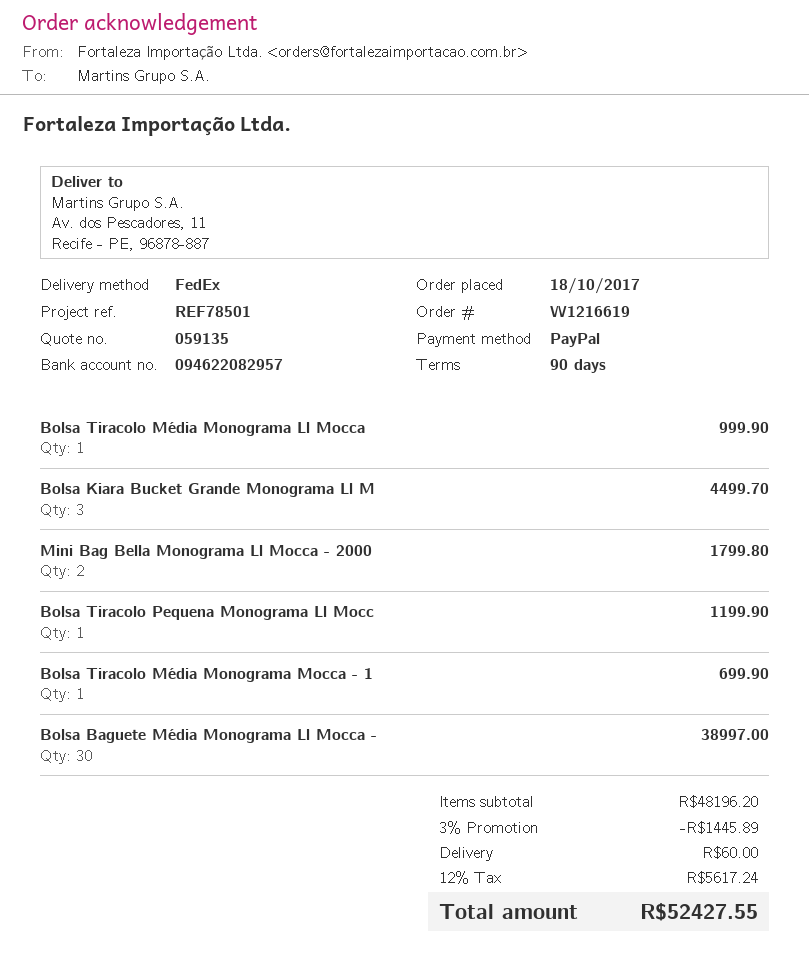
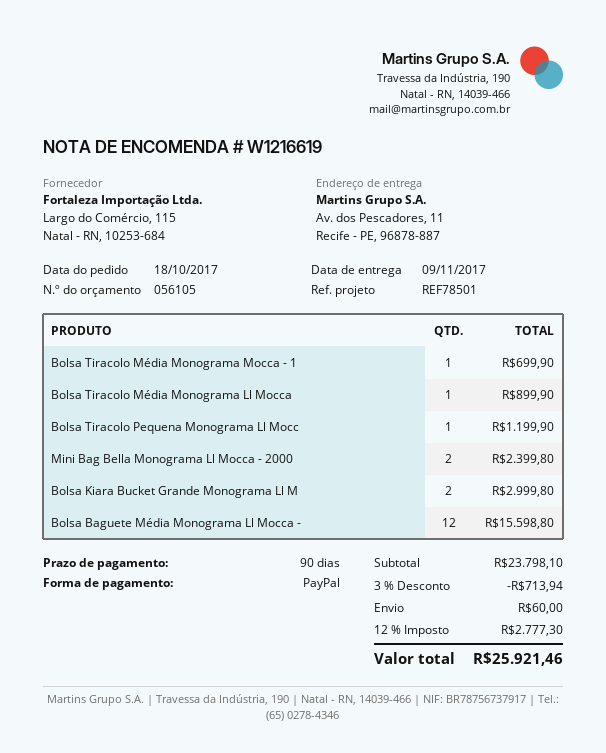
quote number: 059135 -> 056105
Bolsa Tiracolo Média Monograma Ll Mocca: 1 for 999.90 -> 1 for 899.90
Bolsa Kiara Bucket Grande Monograma Ll M: 3 for 4499.70 -> 2 for 2999.80
Mini Bag Bella Monograma Ll Mocca - 2000: 2 for 1799.80 -> 2 for 2399.80
Bolsa Baguete Média Monograma Ll Mocca -: 30 for 38997.00 -> 12 for 15598.80
subtotal: 48196.20 -> 23798.10
discount: 3% = 1445.89 -> 3% = 713.94
tax: 12% = 5617.24 -> 12% = 2777.30
total: 52427.55 -> 25921.46

